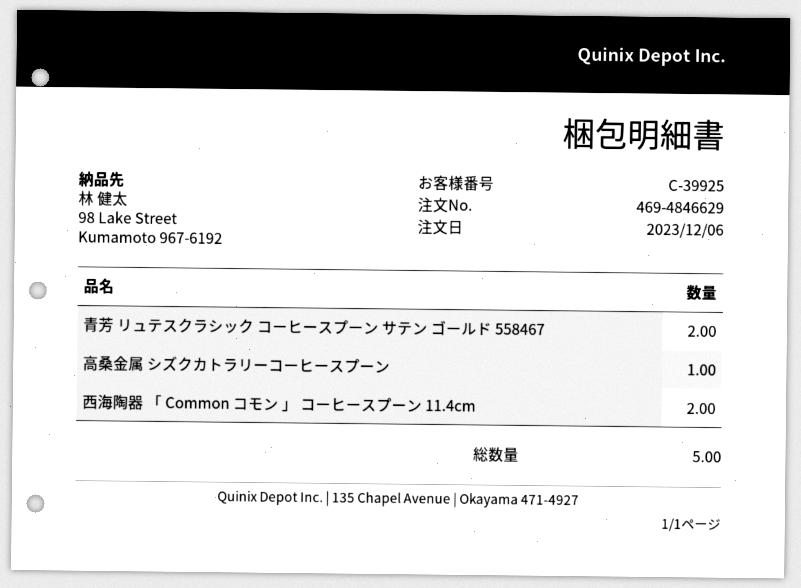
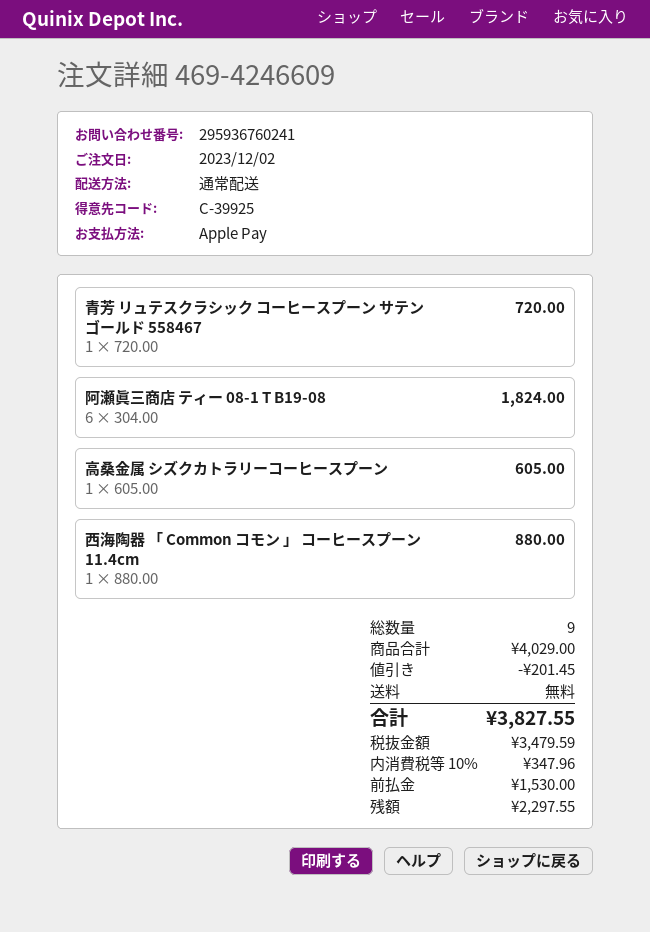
order number: 469-4846629 -> 469-4246609
order date: 2023-12-06 -> 2023-12-02
青芳 リュテスクラシック コーヒースプーン サテン ゴールド 558467: 2 -> 1
西海陶器 「 Common コモン 」 コーヒースプーン 11.4cm: 2 -> 1
阿瀬眞三商店 ティー 08-1 T B19-08: none -> 6
total quantity: 5 -> 9

